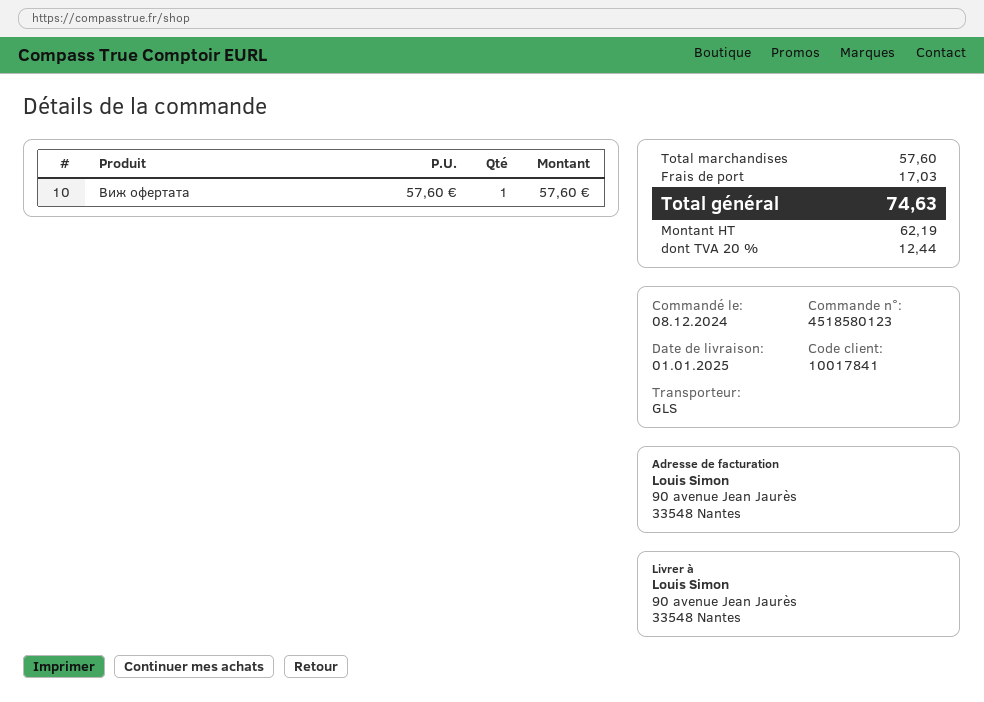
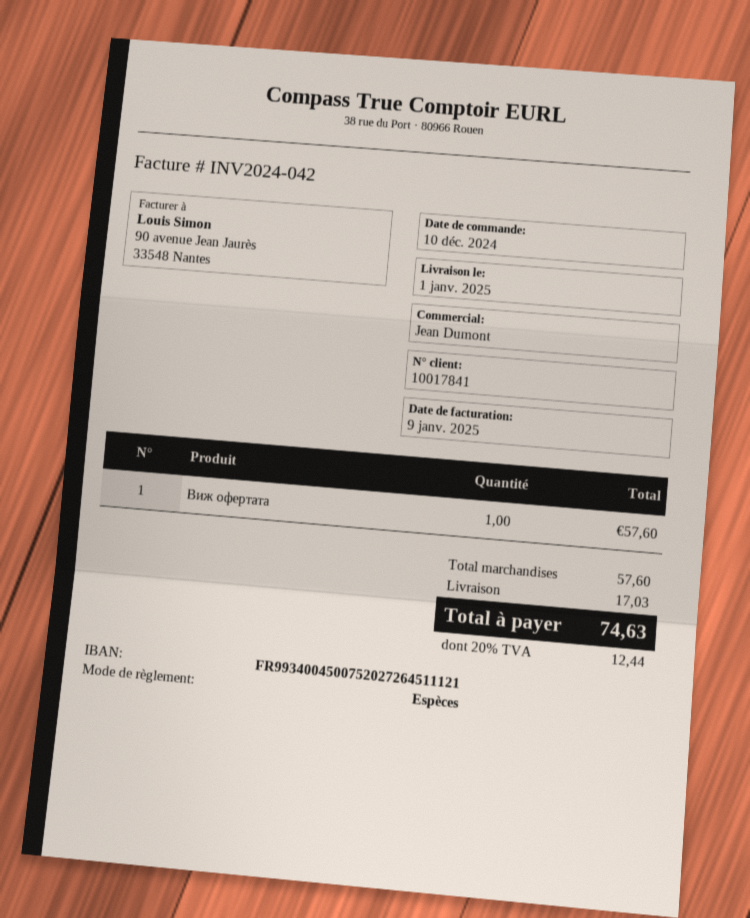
order date: 2024-12-08 -> 2024-12-10

